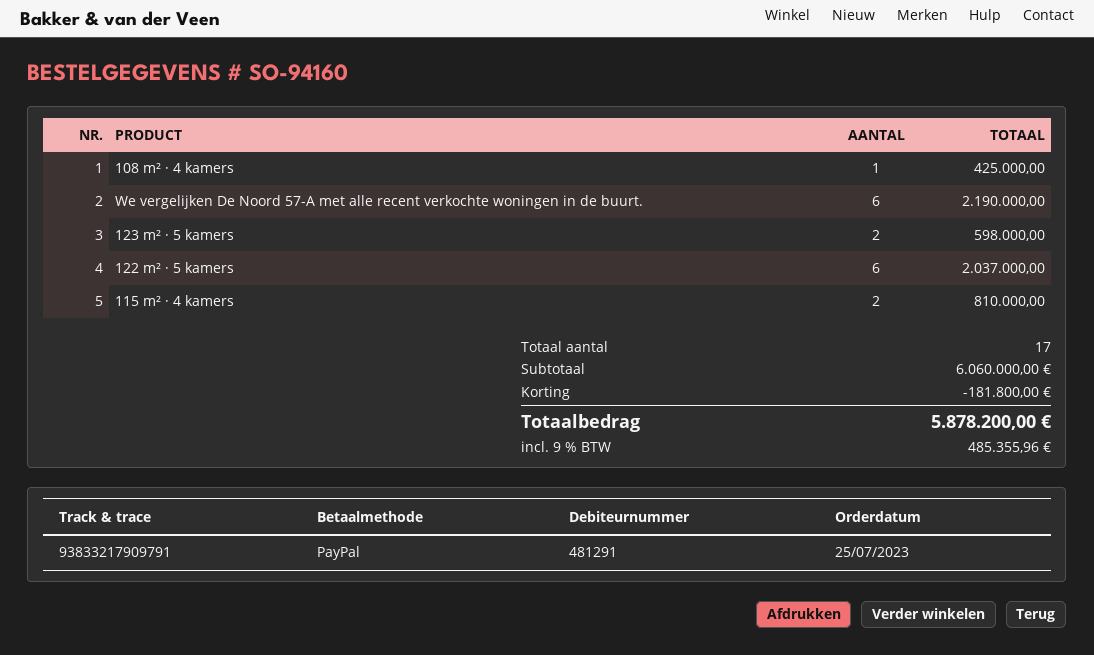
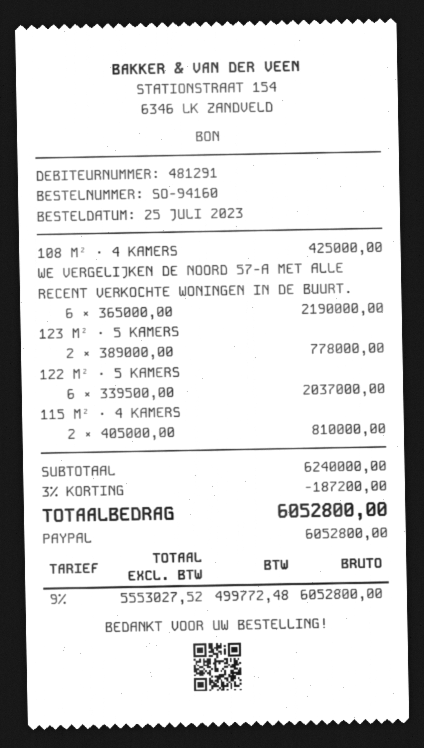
123 m² · 5 kamers: 2 for 598000.00 -> 2 for 778000.00
subtotal: 6060000.00 -> 6240000.00
discount: 181800.00 -> 187200.00
tax: 9% = 485355.96 -> 9% = 499772.48
total: 5878200.00 -> 6052800.00

